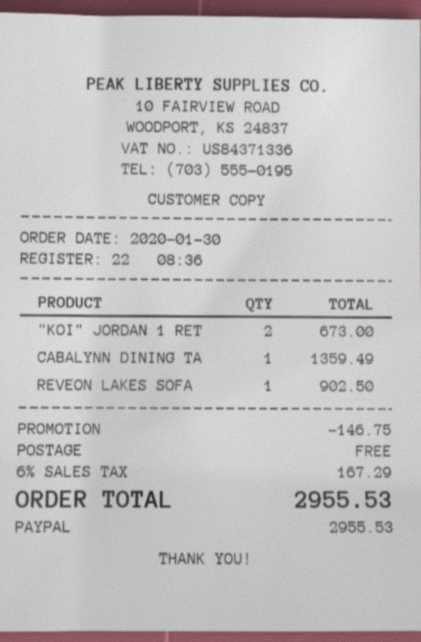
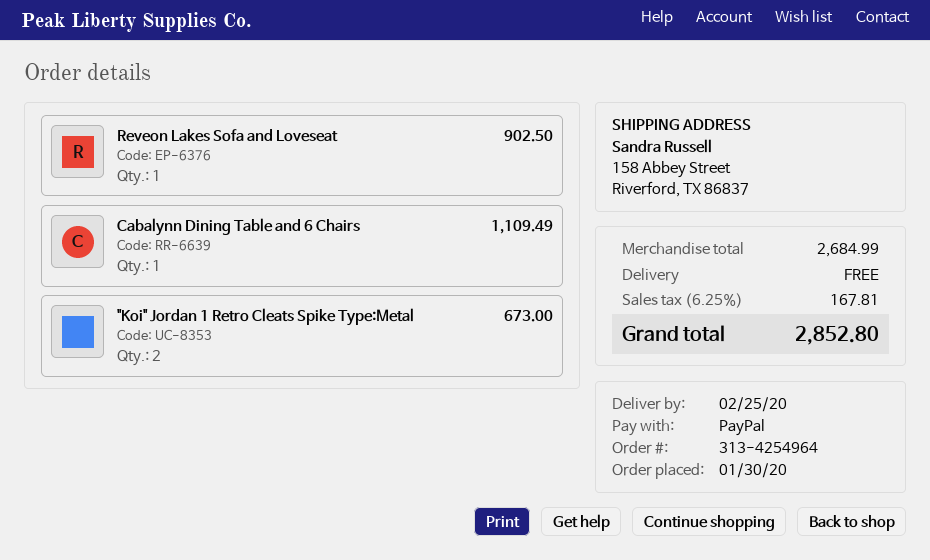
CABALYNN DINING TA: 1 for 1359.49 -> 1 for 1109.49
discount: 146.75 -> none
tax: 6% = 167.29 -> 6.25% = 167.81
total: 2955.53 -> 2852.80

